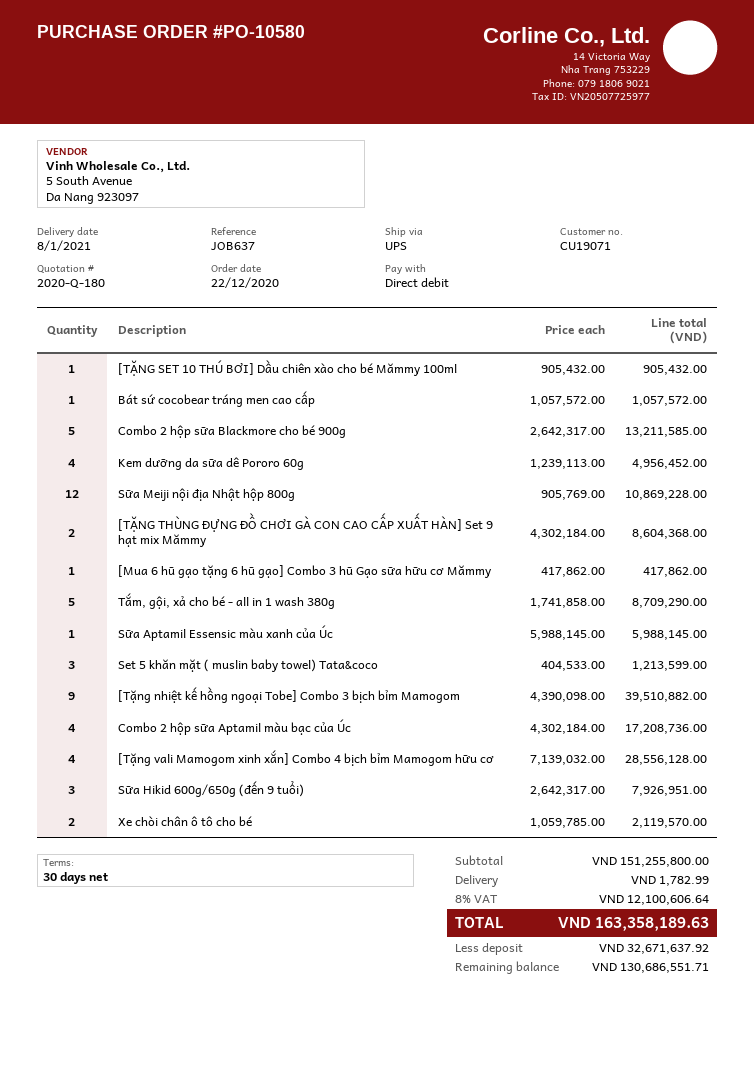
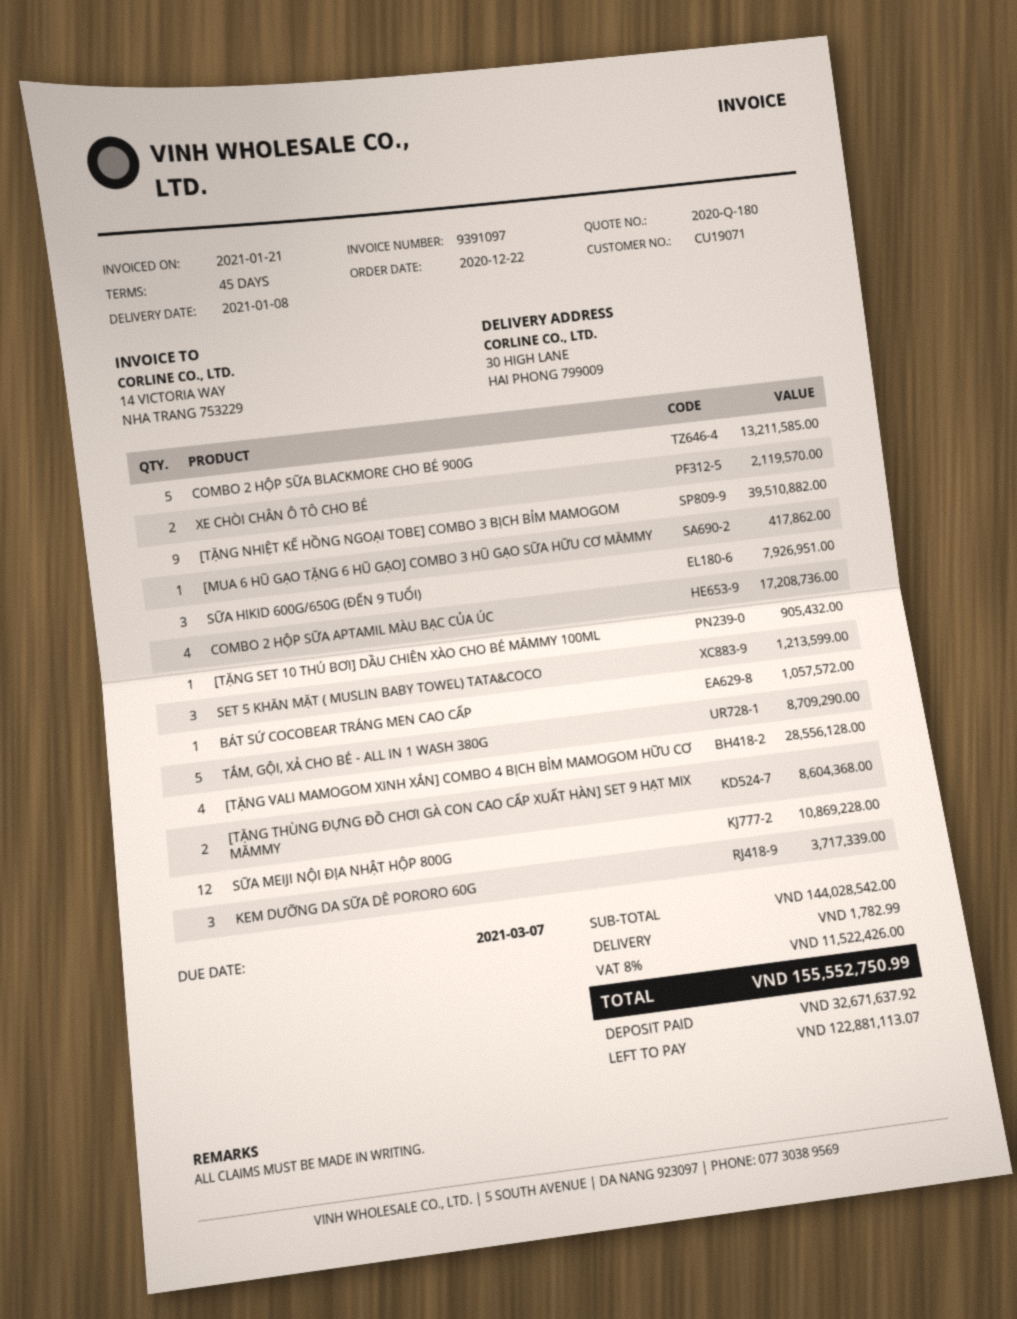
payment terms: 30 days -> 45 days
Kem dưỡng da sữa dê Pororo 60g: 4 for 4956452.00 -> 3 for 3717339.00
Sữa Aptamil Essensic màu xanh của Úc: 1 for 5988145.00 -> none
subtotal: 151255800.00 -> 144028542.00
tax: 8% = 12100606.64 -> 8% = 11522426.00
total: 163358189.63 -> 155552750.99
balance: 130686551.71 -> 122881113.07

